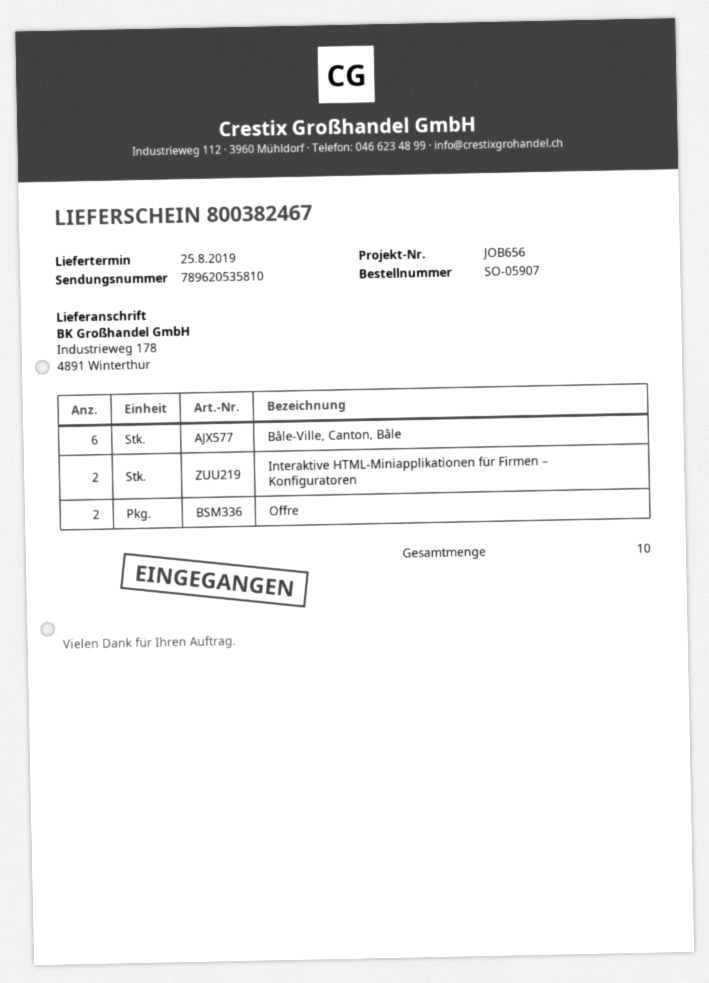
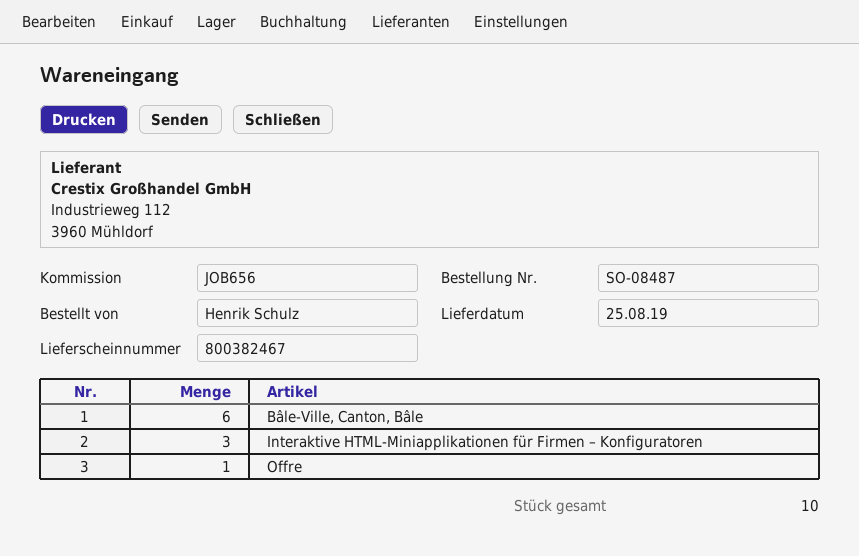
order number: SO-05907 -> SO-08487
Interaktive HTML‑Miniapplikationen für Firmen – Konfiguratoren: 2 -> 3
Offre: 2 -> 1

